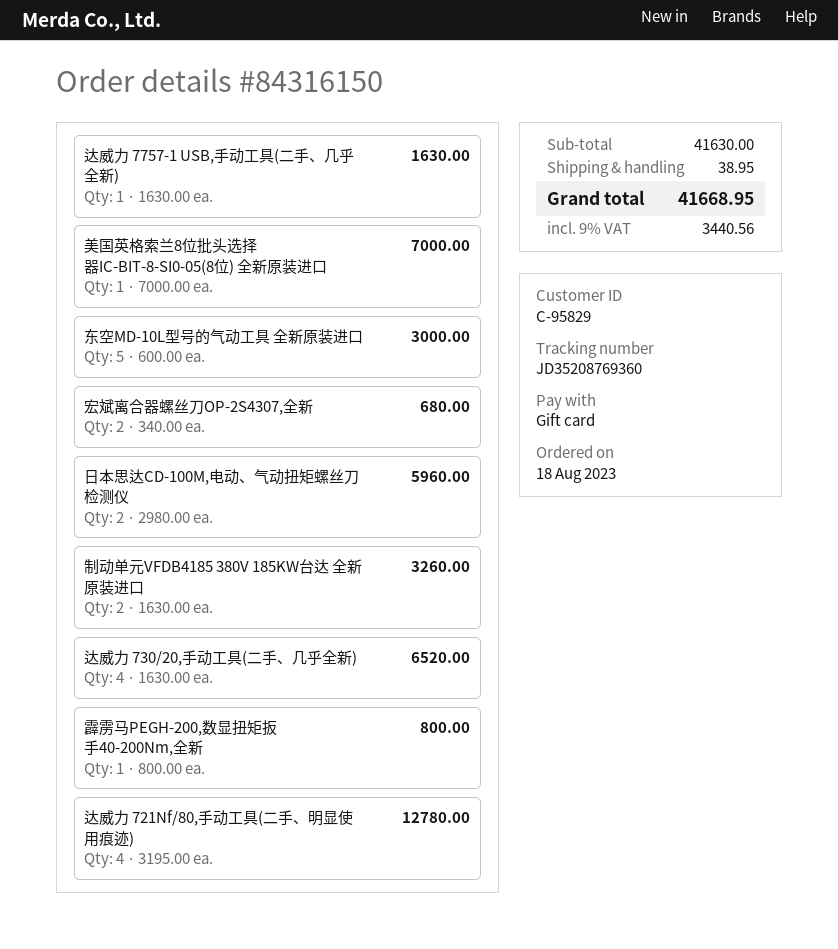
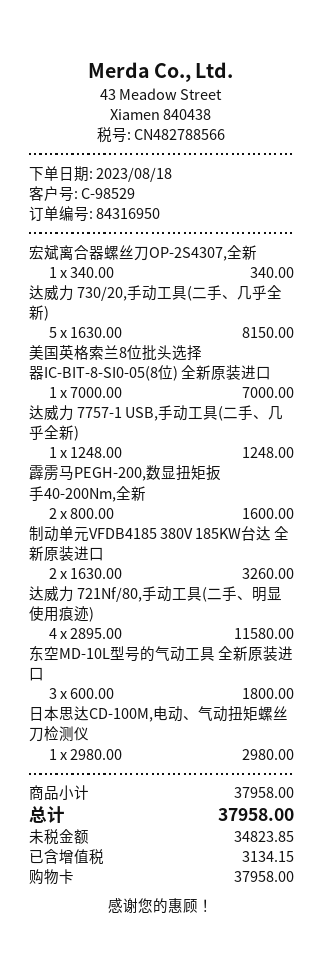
order number: 84316150 -> 84316950
customer number: C-95829 -> C-98529
达威力 7757-1 USB,手动工具(二手、几乎全新): 1 x 1630.00 = 1630.00 -> 1 x 1248.00 = 1248.00
东空MD-10L型号的气动工具 全新原装进口: 5 x 600.00 = 3000.00 -> 3 x 600.00 = 1800.00
宏斌离合器螺丝刀OP-2S4307,全新: 2 x 340.00 = 680.00 -> 1 x 340.00 = 340.00
日本思达CD-100M,电动、气动扭矩螺丝刀检测仪: 2 x 2980.00 = 5960.00 -> 1 x 2980.00 = 2980.00
达威力 730/20,手动工具(二手、几乎全新): 4 x 1630.00 = 6520.00 -> 5 x 1630.00 = 8150.00
霹雳马PEGH-200,数显扭矩扳手40-200Nm,全新: 1 x 800.00 = 800.00 -> 2 x 800.00 = 1600.00
达威力 721Nf/80,手动工具(二手、明显使用痕迹): 4 x 3195.00 = 12780.00 -> 4 x 2895.00 = 11580.00
subtotal: 41630.00 -> 37958.00
shipping: 38.95 -> none
tax: 3440.56 -> 3134.15
total: 41668.95 -> 37958.00

